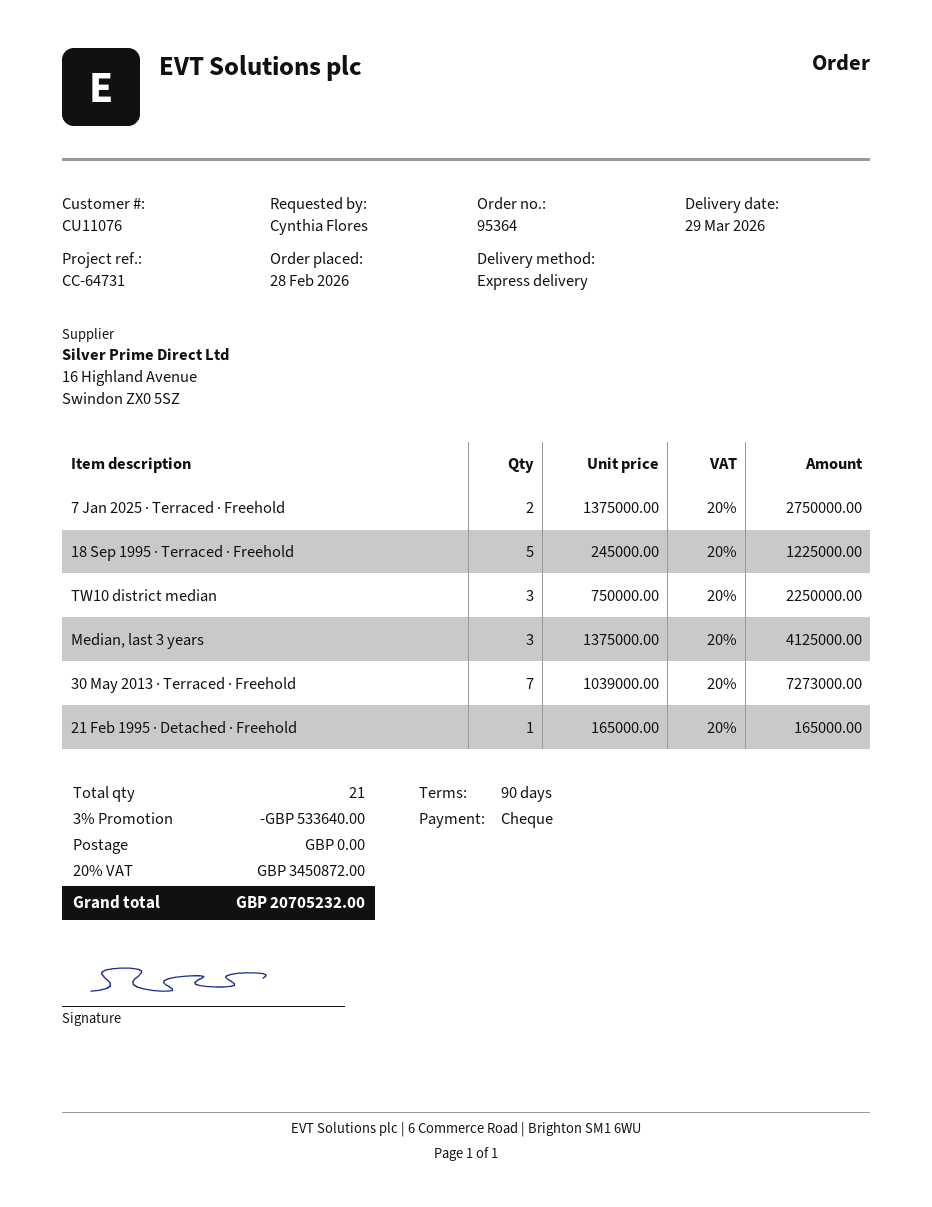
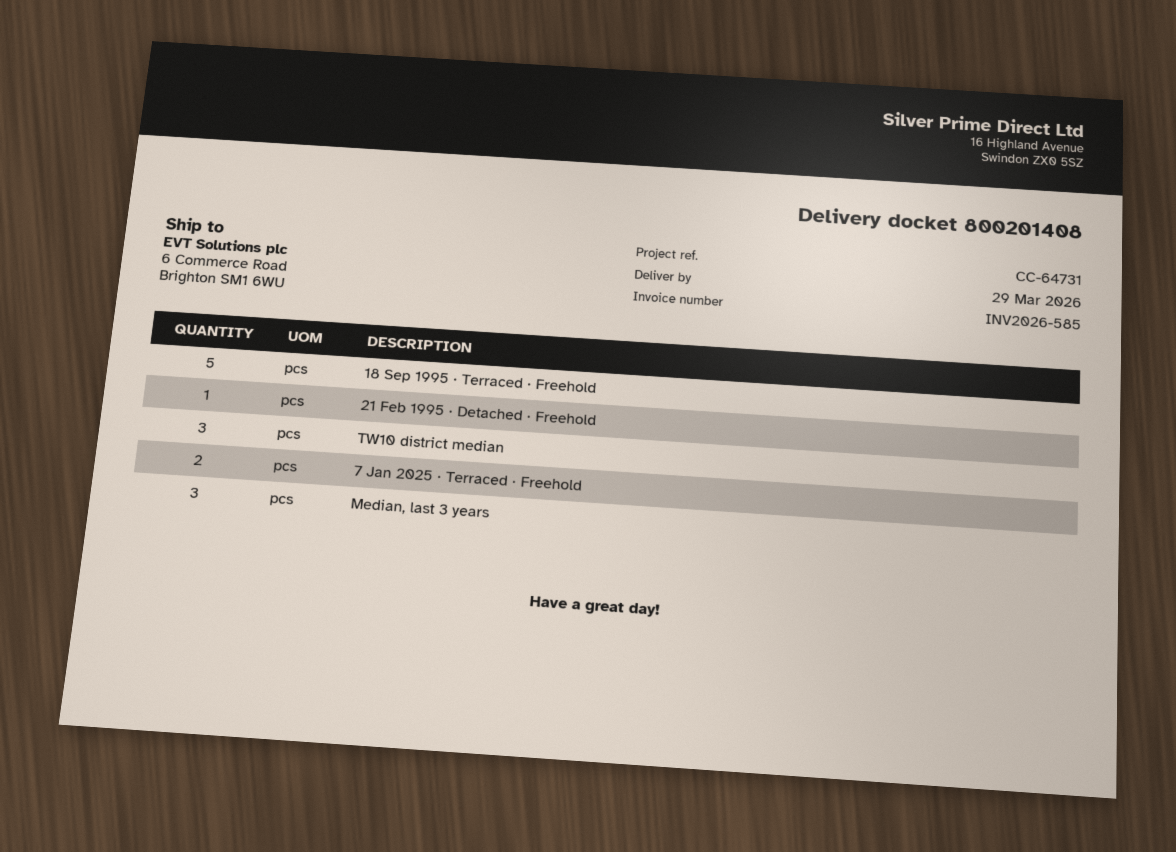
30 May 2013 · Terraced · Freehold: 7 -> none

